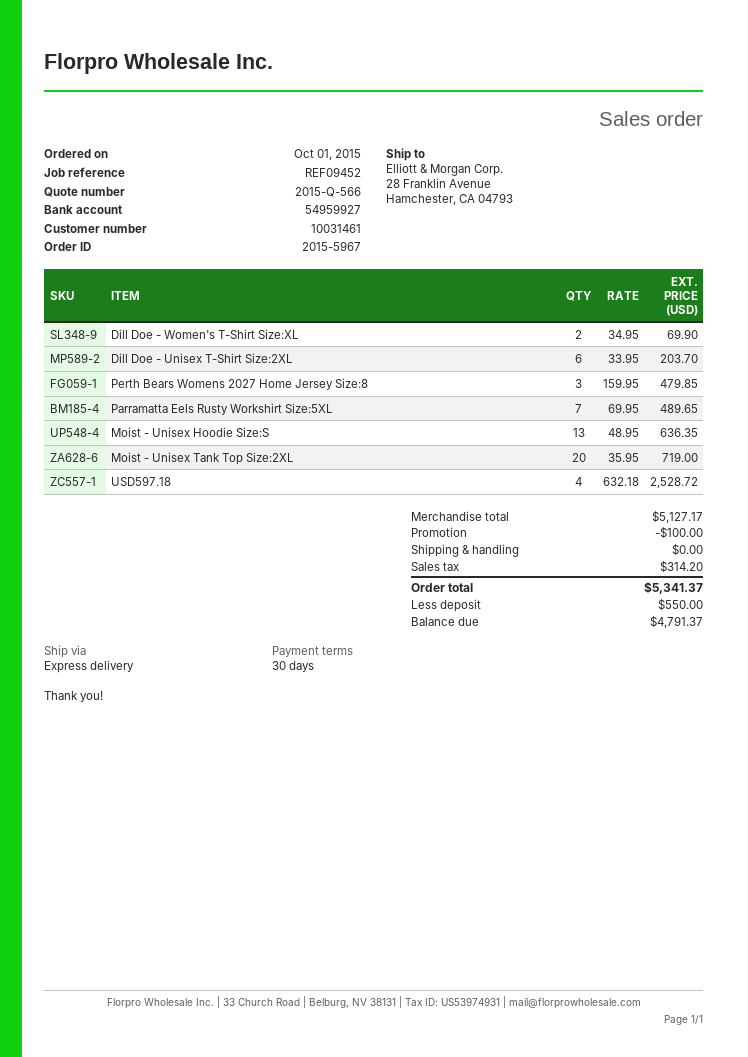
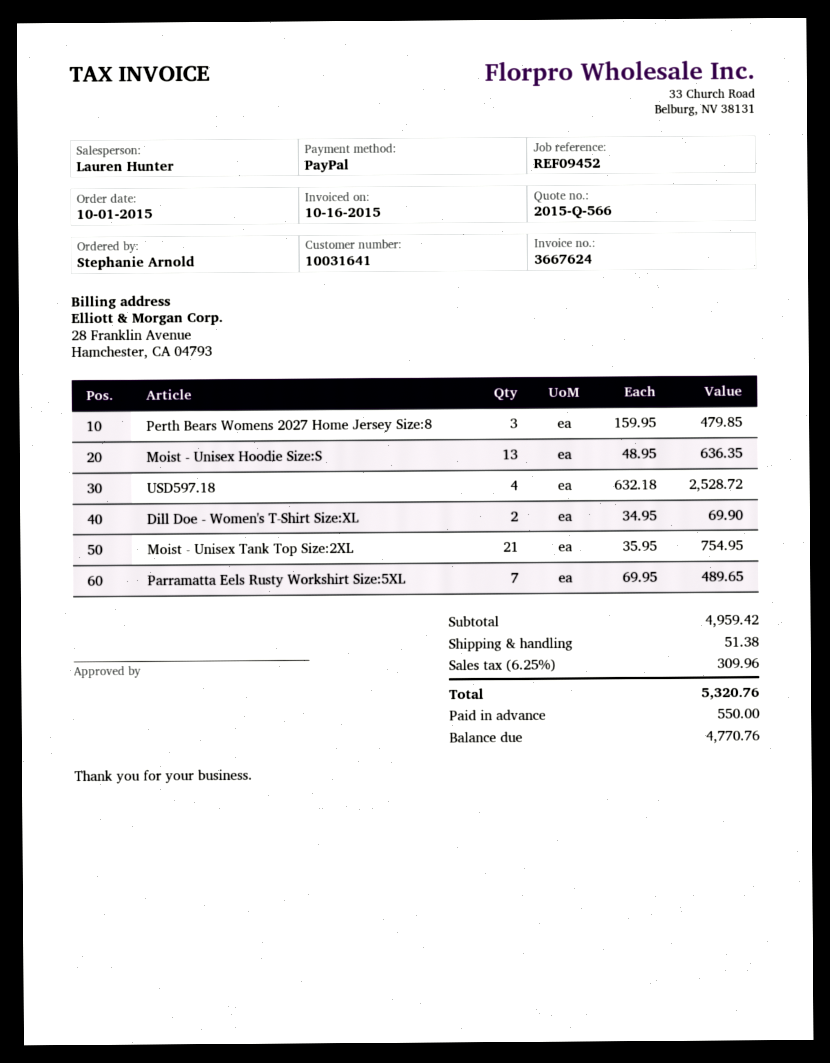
customer number: 10031461 -> 10031641
Dill Doe - Unisex T-Shirt Size:2XL: 6 x 33.95 = 203.70 -> none
Moist - Unisex Tank Top Size:2XL: 20 x 35.95 = 719.00 -> 21 x 35.95 = 754.95
subtotal: 5127.17 -> 4959.42
discount: 100.00 -> none
shipping: 0.00 -> 51.38
tax: 314.20 -> 309.96
total: 5341.37 -> 5320.76
balance: 4791.37 -> 4770.76

